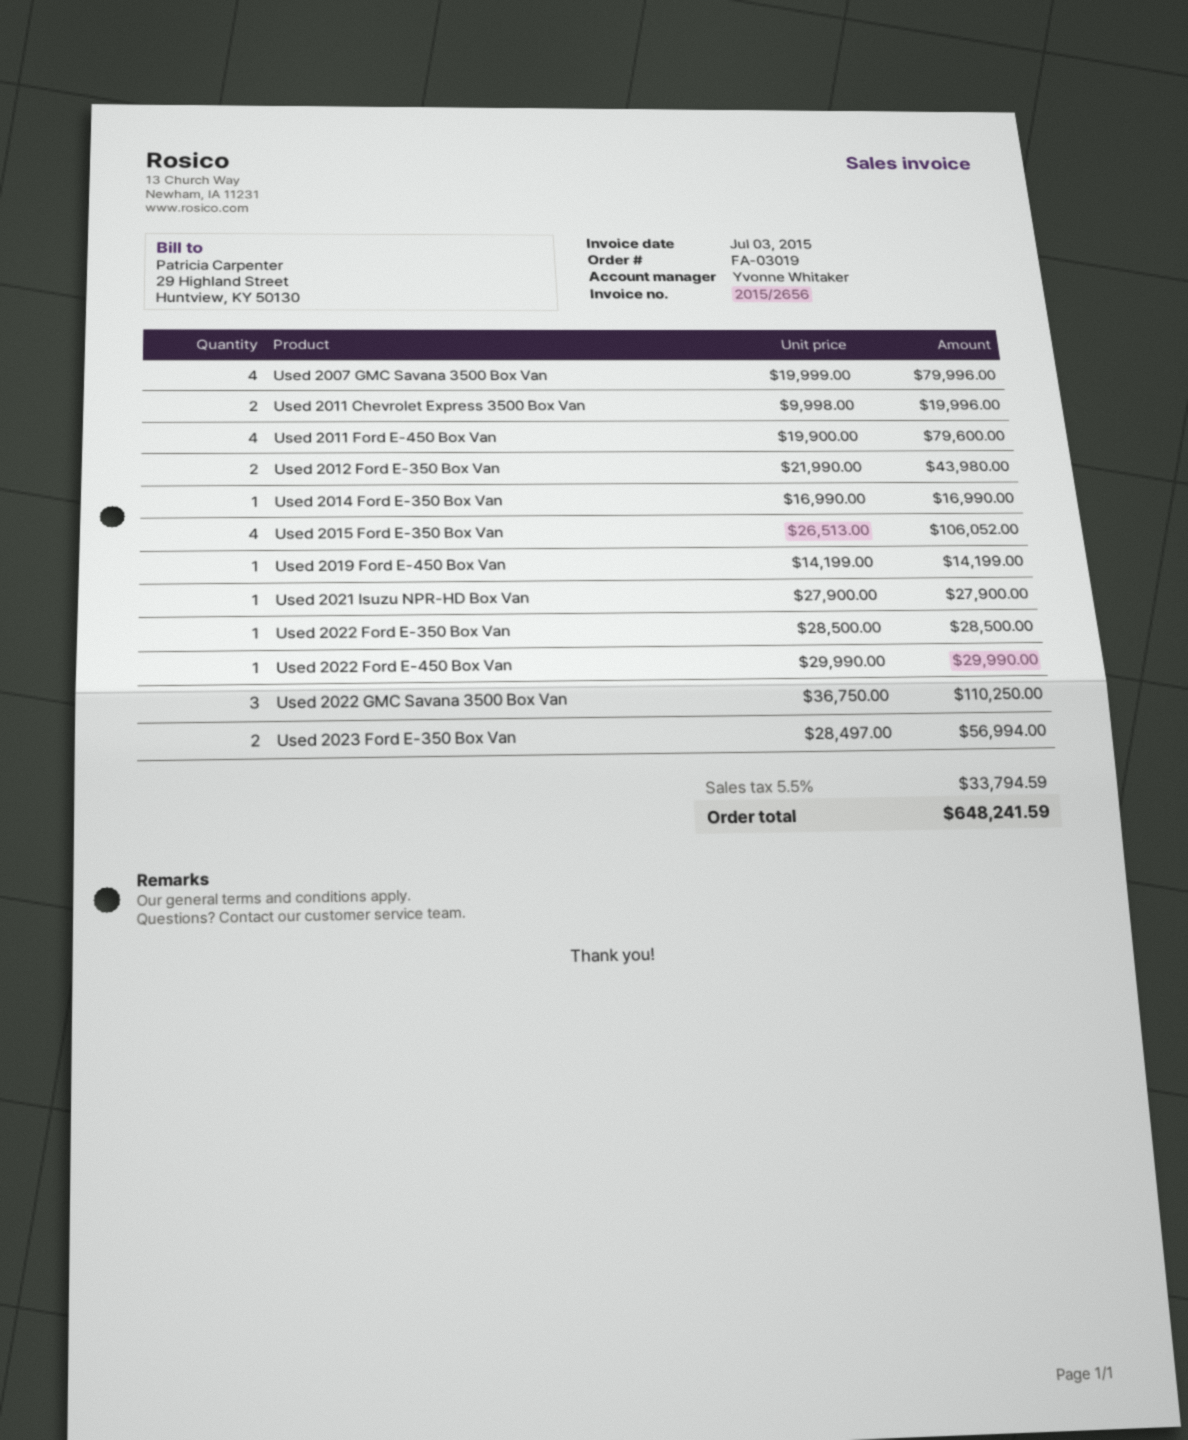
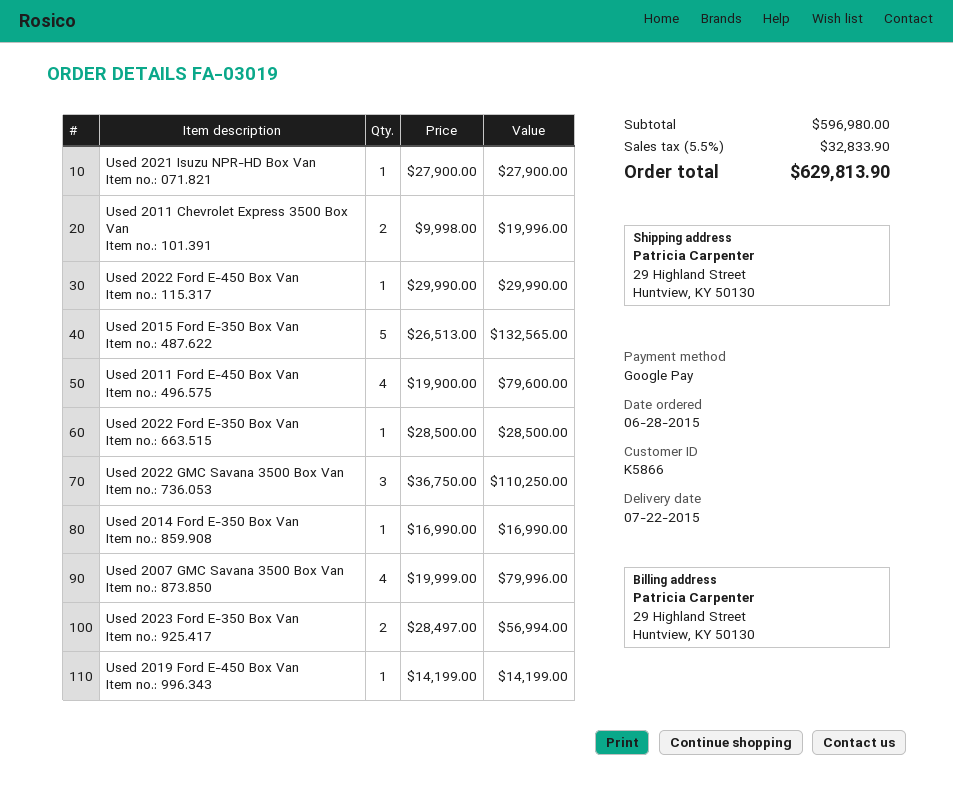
Used 2012 Ford E-350 Box Van: 2 x 21990.00 = 43980.00 -> none
Used 2015 Ford E-350 Box Van: 4 x 26513.00 = 106052.00 -> 5 x 26513.00 = 132565.00
tax: 5.5% = 33794.59 -> 5.5% = 32833.90
total: 648241.59 -> 629813.90

